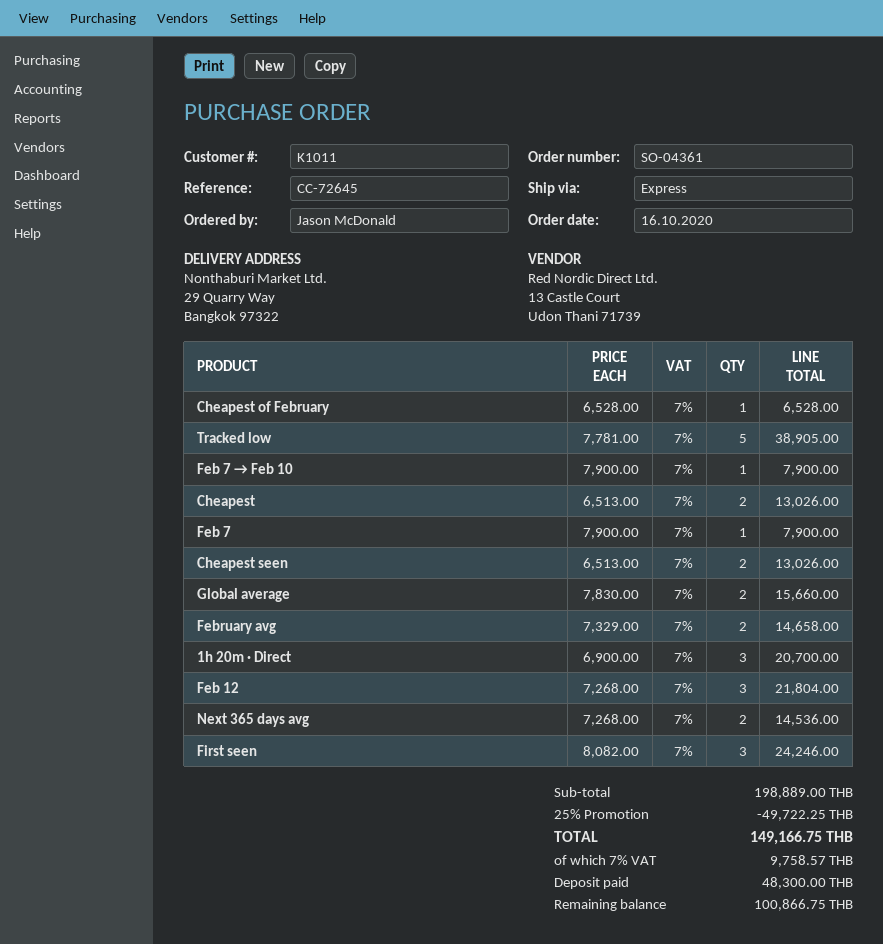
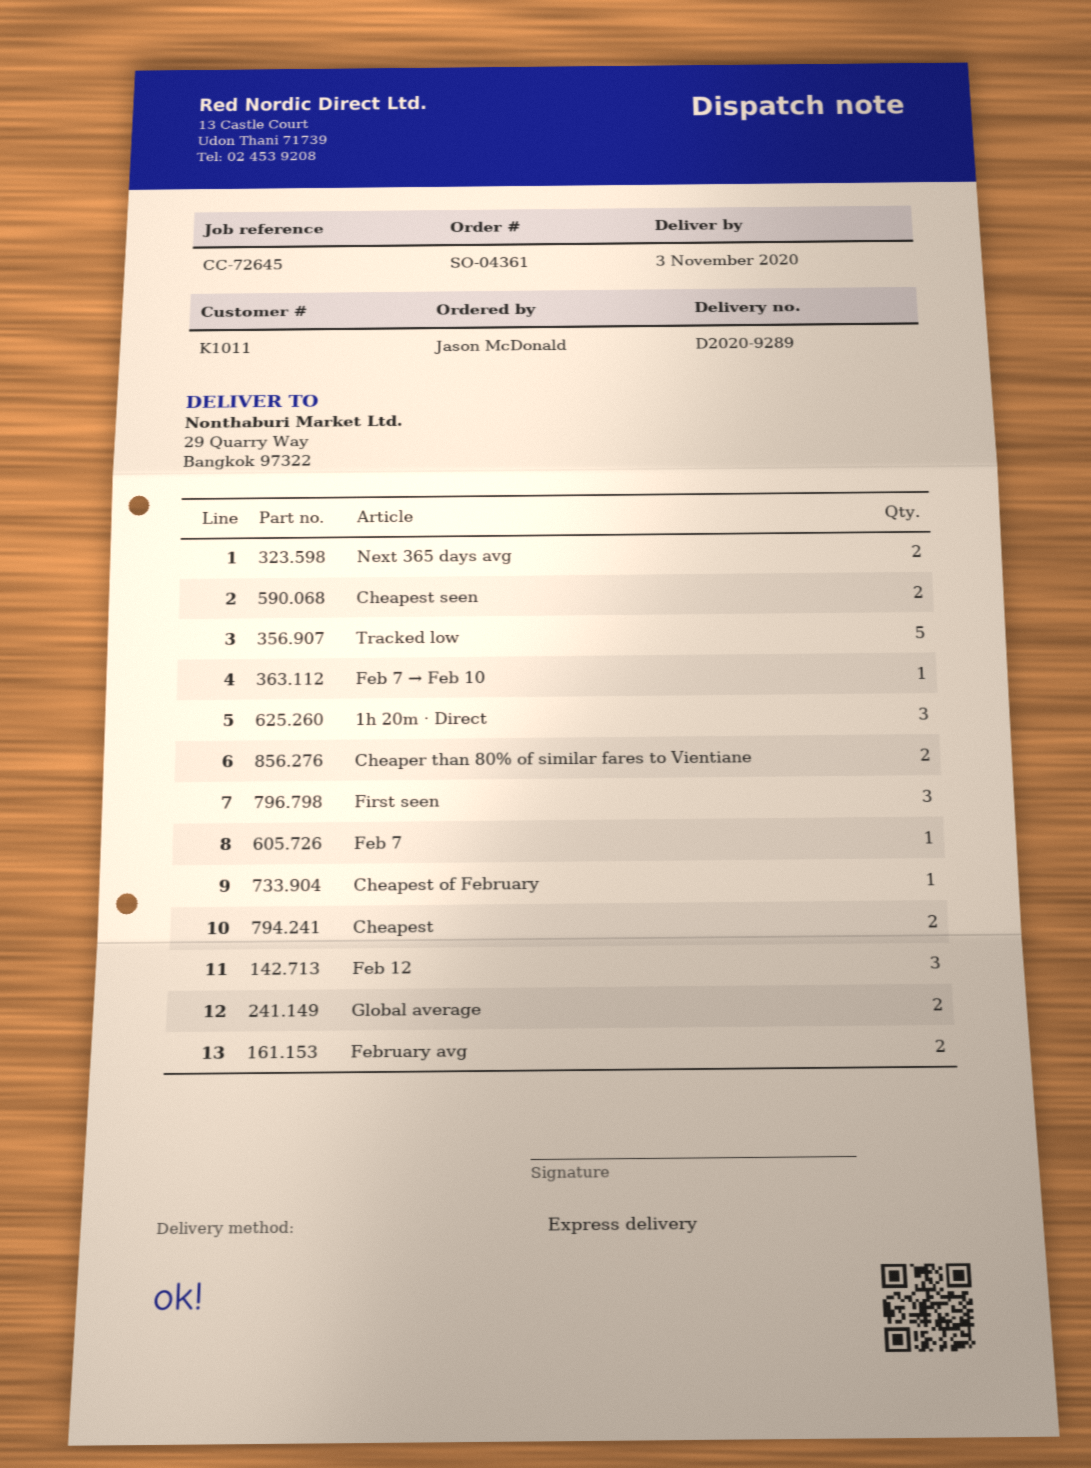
Cheaper than 80% of similar fares to Vientiane: none -> 2

